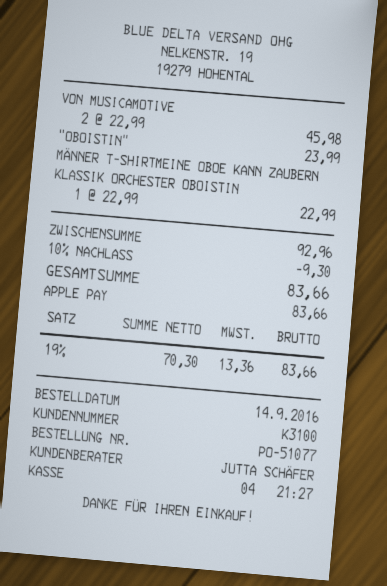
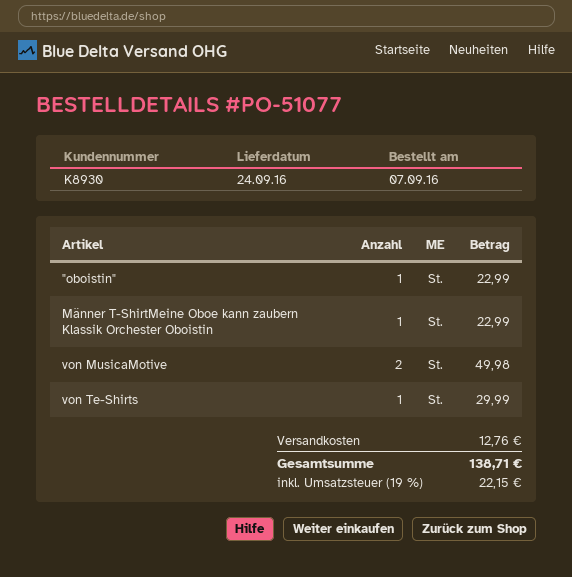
order date: 2016-09-14 -> 2016-09-07
customer number: K3100 -> K8930
VON MUSICAMOTIVE: 2 for 45.98 -> 2 for 49.98
"OBOISTIN": 1 for 23.99 -> 1 for 22.99
von Te-Shirts: none -> 1 for 29.99
discount: 10% = 9.30 -> none
shipping: none -> 12.76
tax: 19% = 13.36 -> 19% = 22.15
total: 83.66 -> 138.71

